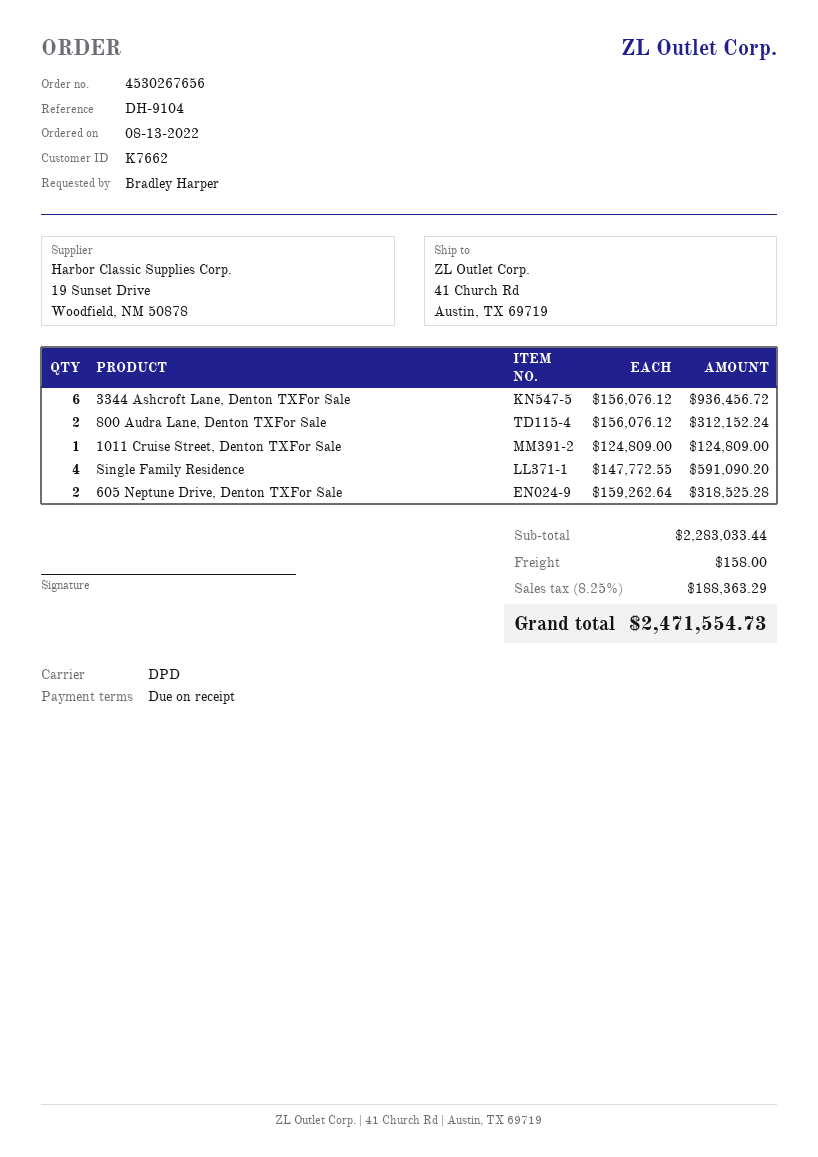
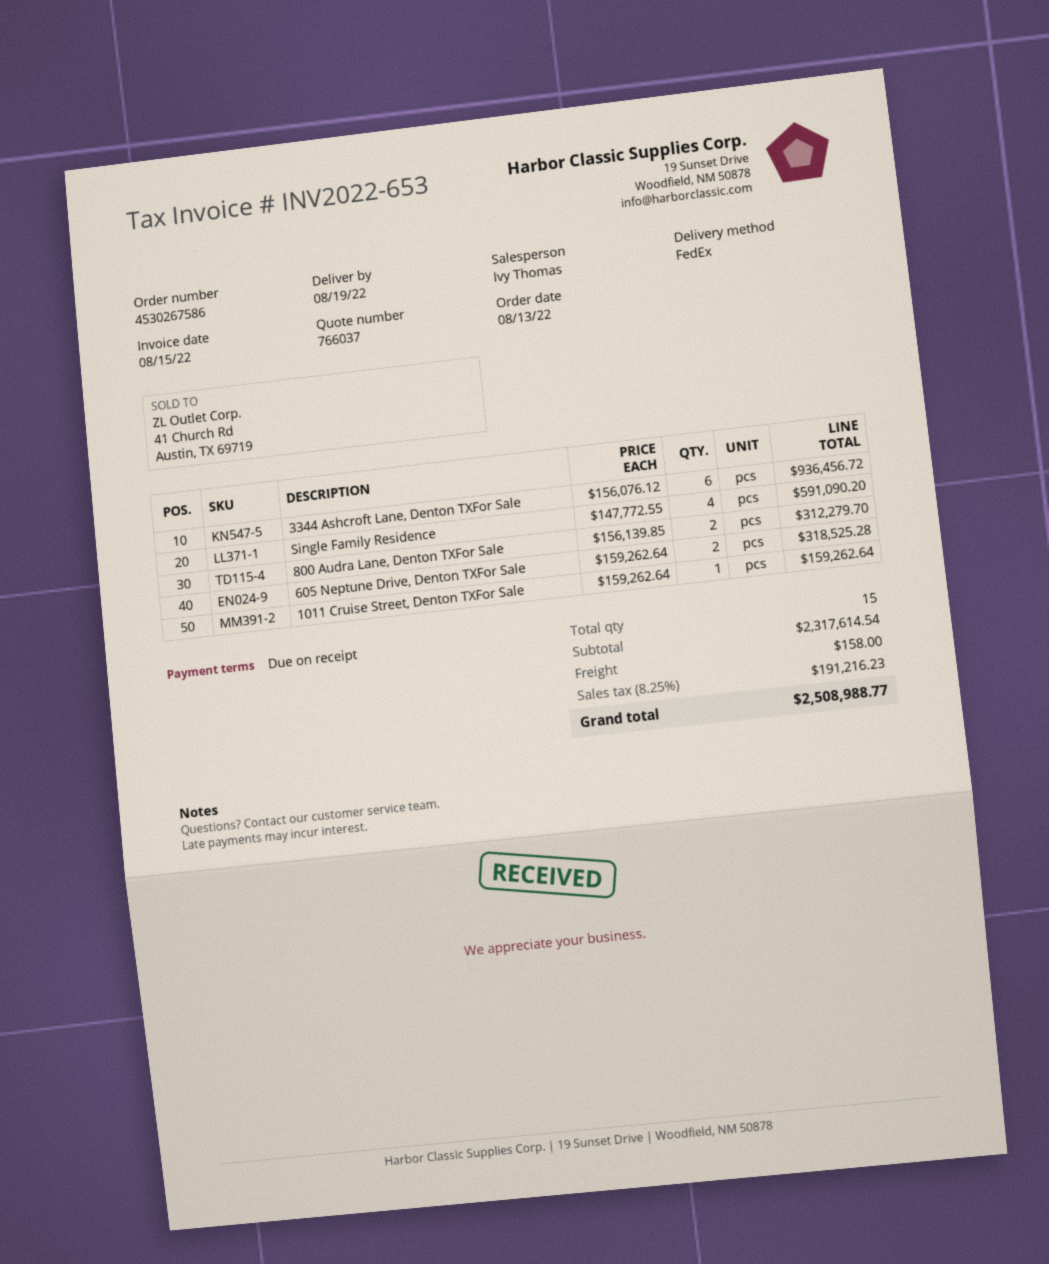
order number: 4530267656 -> 4530267586
shipping method: DPD -> FedEx
800 Audra Lane, Denton TXFor Sale: 2 x 156076.12 = 312152.24 -> 2 x 156139.85 = 312279.70
1011 Cruise Street, Denton TXFor Sale: 1 x 124809.00 = 124809.00 -> 1 x 159262.64 = 159262.64
subtotal: 2283033.44 -> 2317614.54
tax: 8.25% = 188363.29 -> 8.25% = 191216.23
total: 2471554.73 -> 2508988.77

